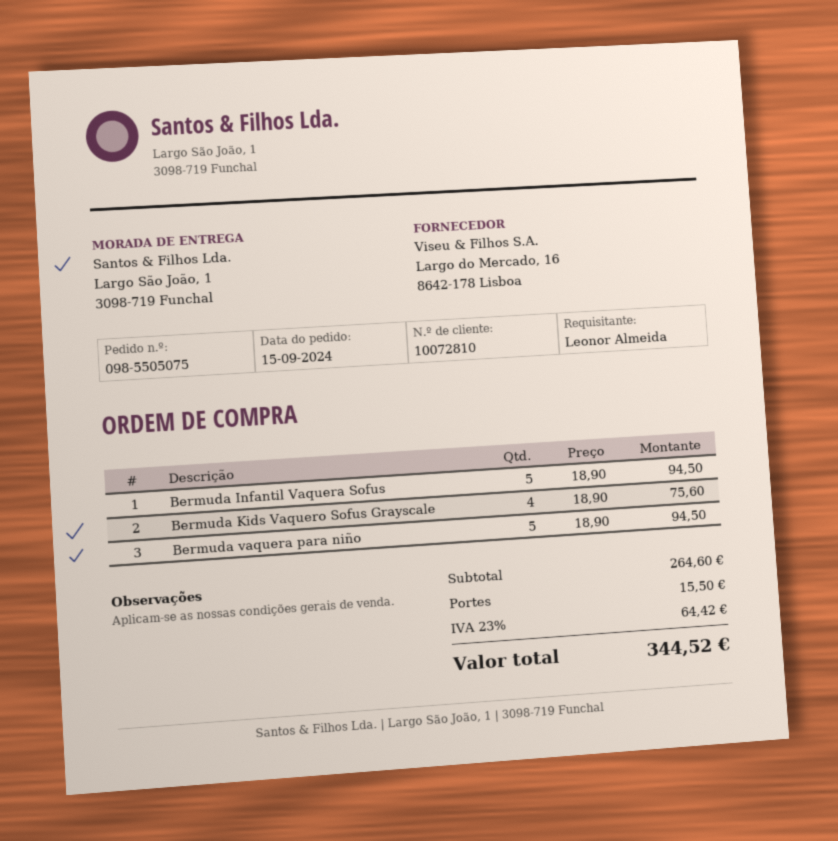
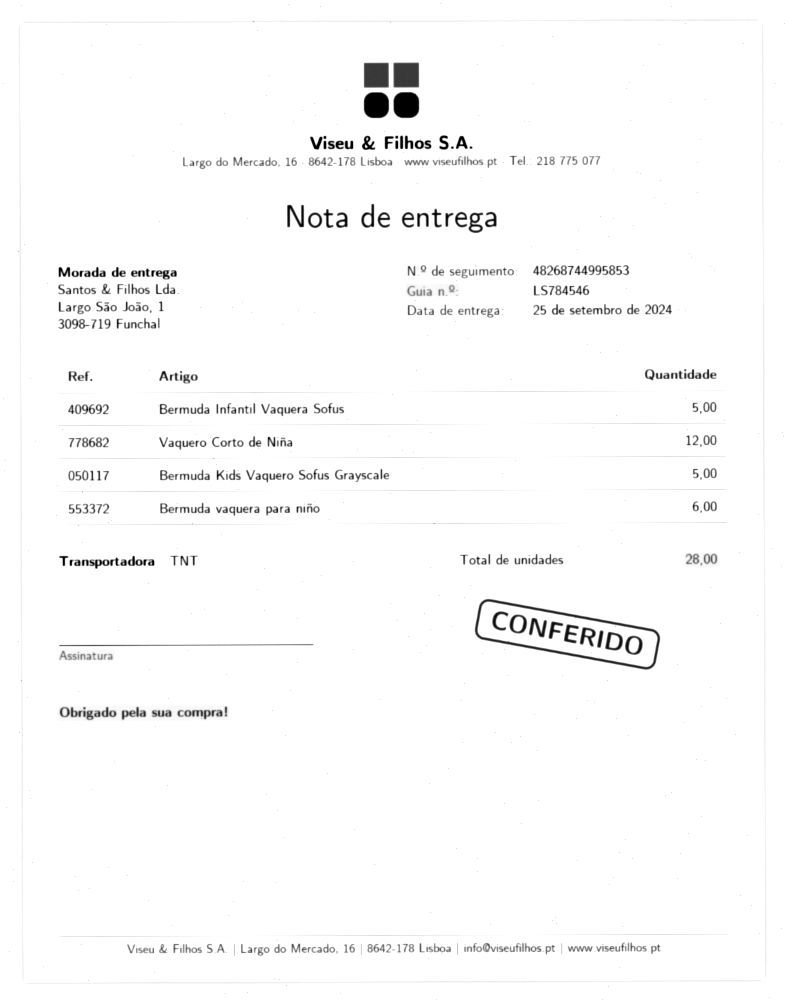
Bermuda Kids Vaquero Sofus Grayscale: 4 -> 5
Bermuda vaquera para niño: 5 -> 6
Vaquero Corto de Niña: none -> 12

